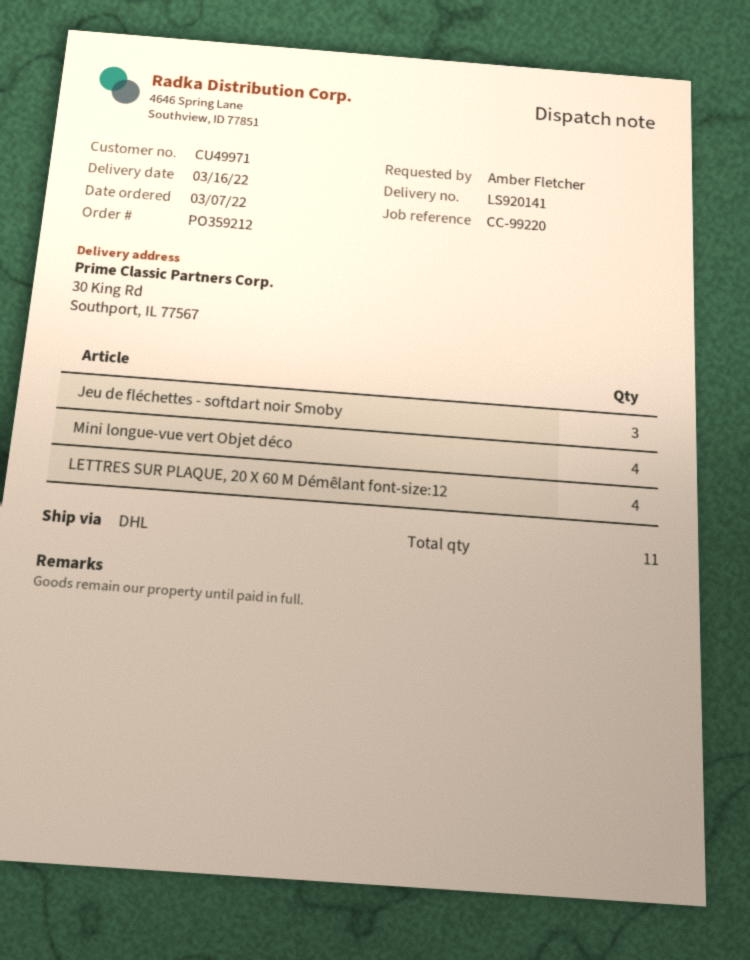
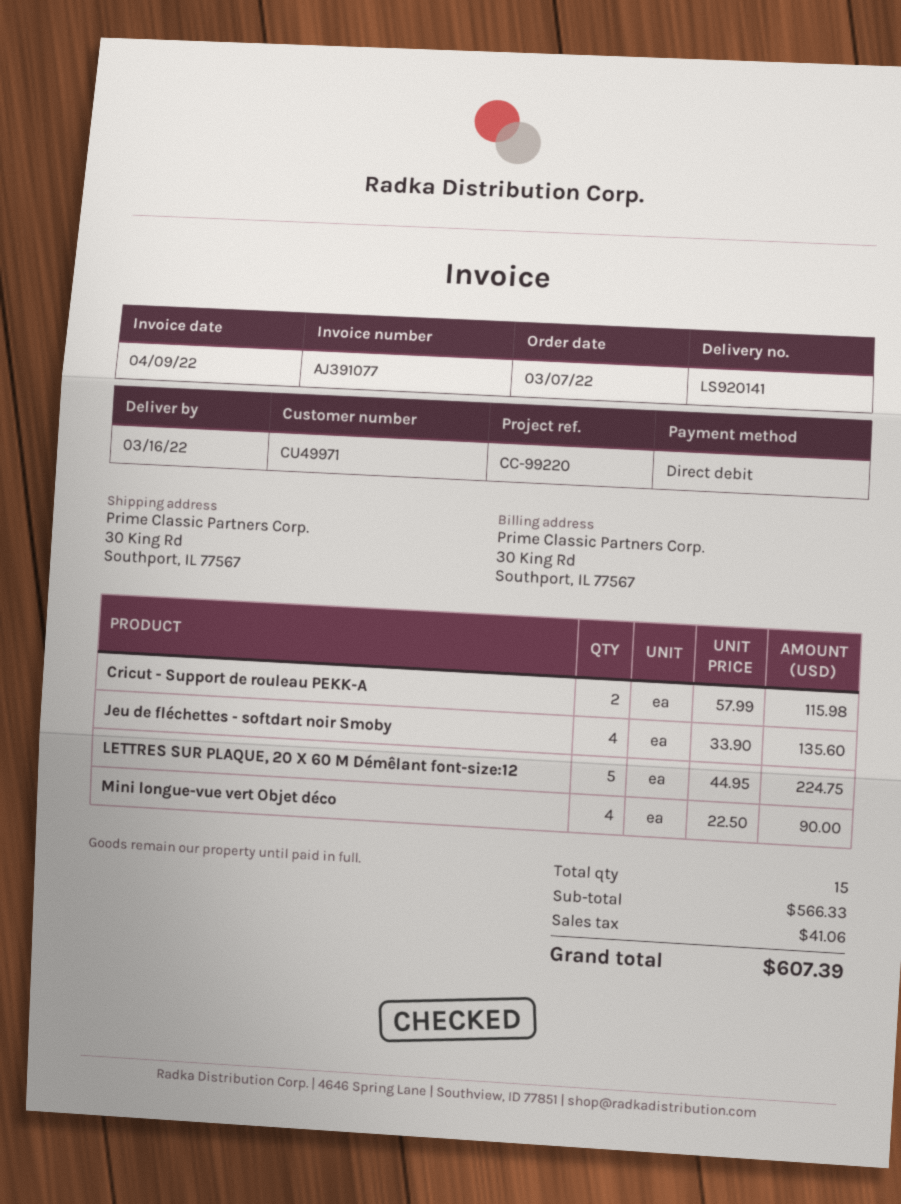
Jeu de fléchettes - softdart noir Smoby: 3 -> 4
LETTRES SUR PLAQUE, 20 X 60 M Démêlant font-size:12: 4 -> 5
Cricut - Support de rouleau PEKK-A: none -> 2
total quantity: 11 -> 15

